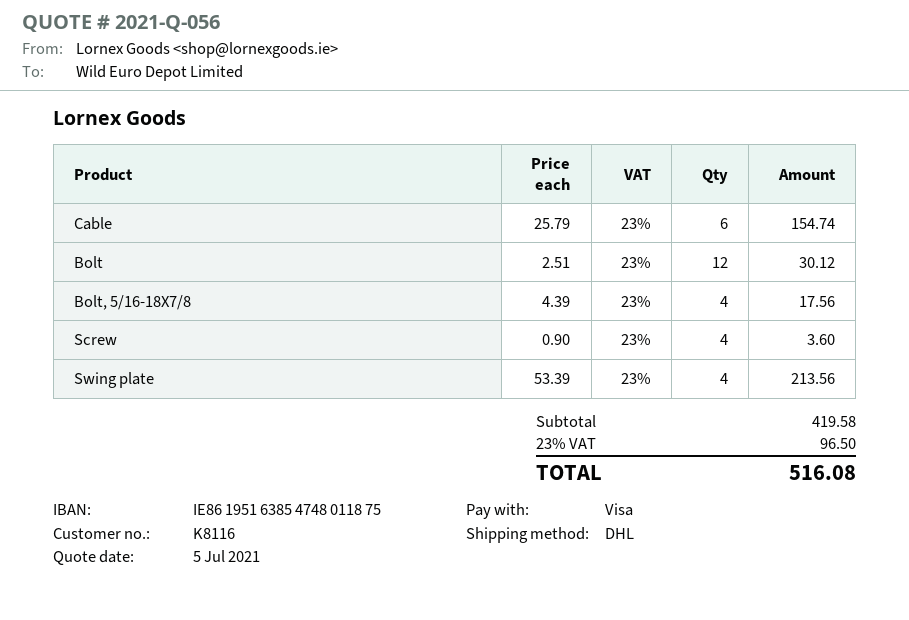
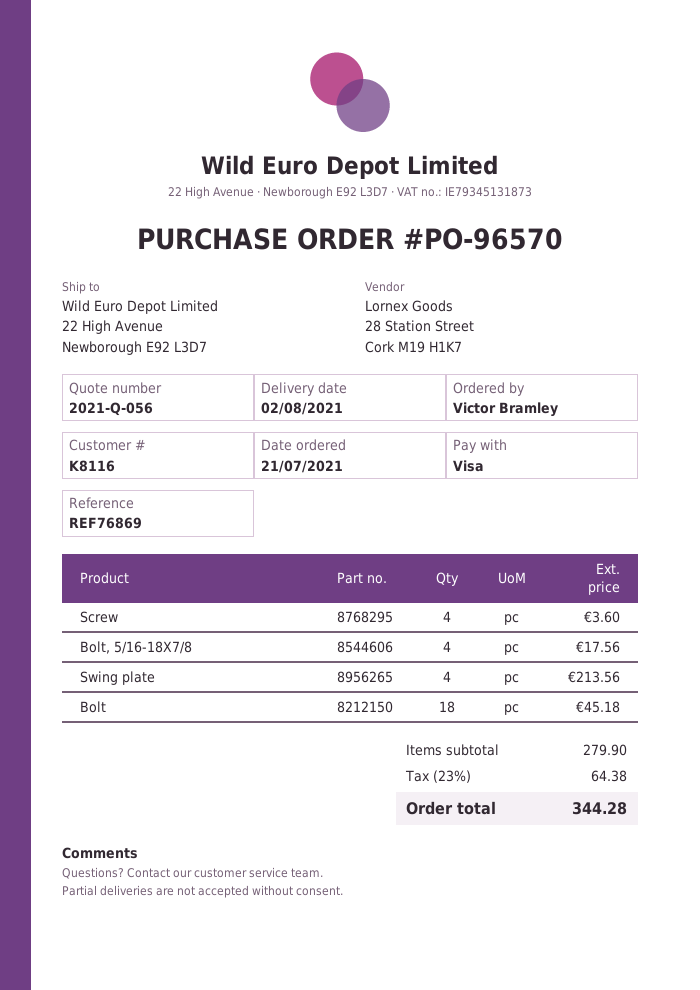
Cable: 6 for 154.74 -> none
Bolt: 12 for 30.12 -> 18 for 45.18
subtotal: 419.58 -> 279.90
tax: 23% = 96.50 -> 23% = 64.38
total: 516.08 -> 344.28

